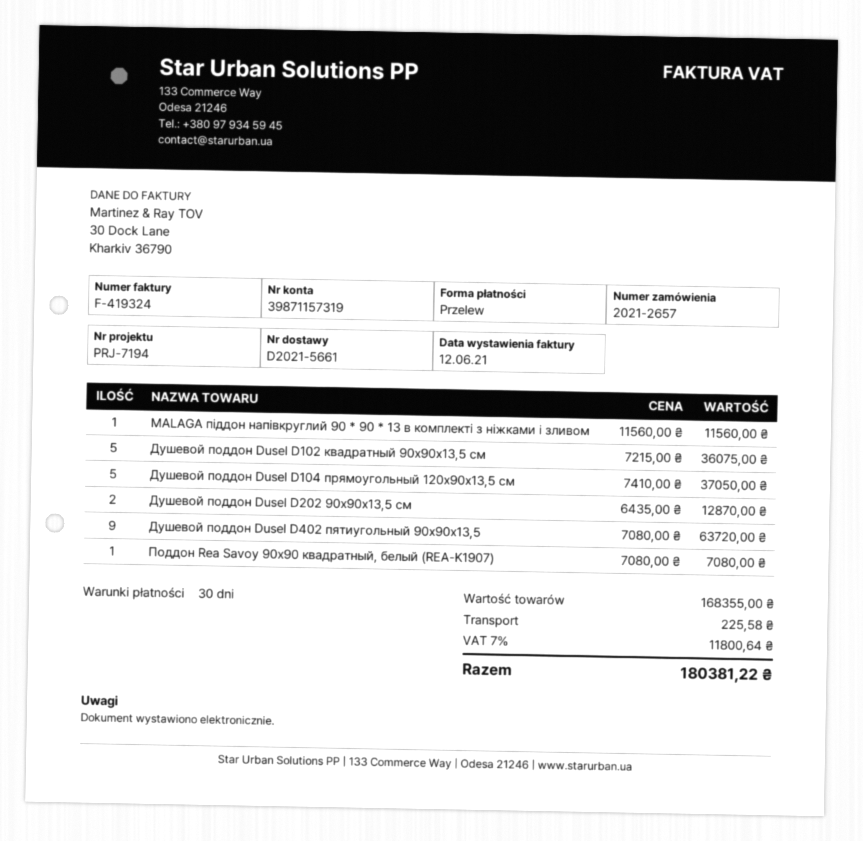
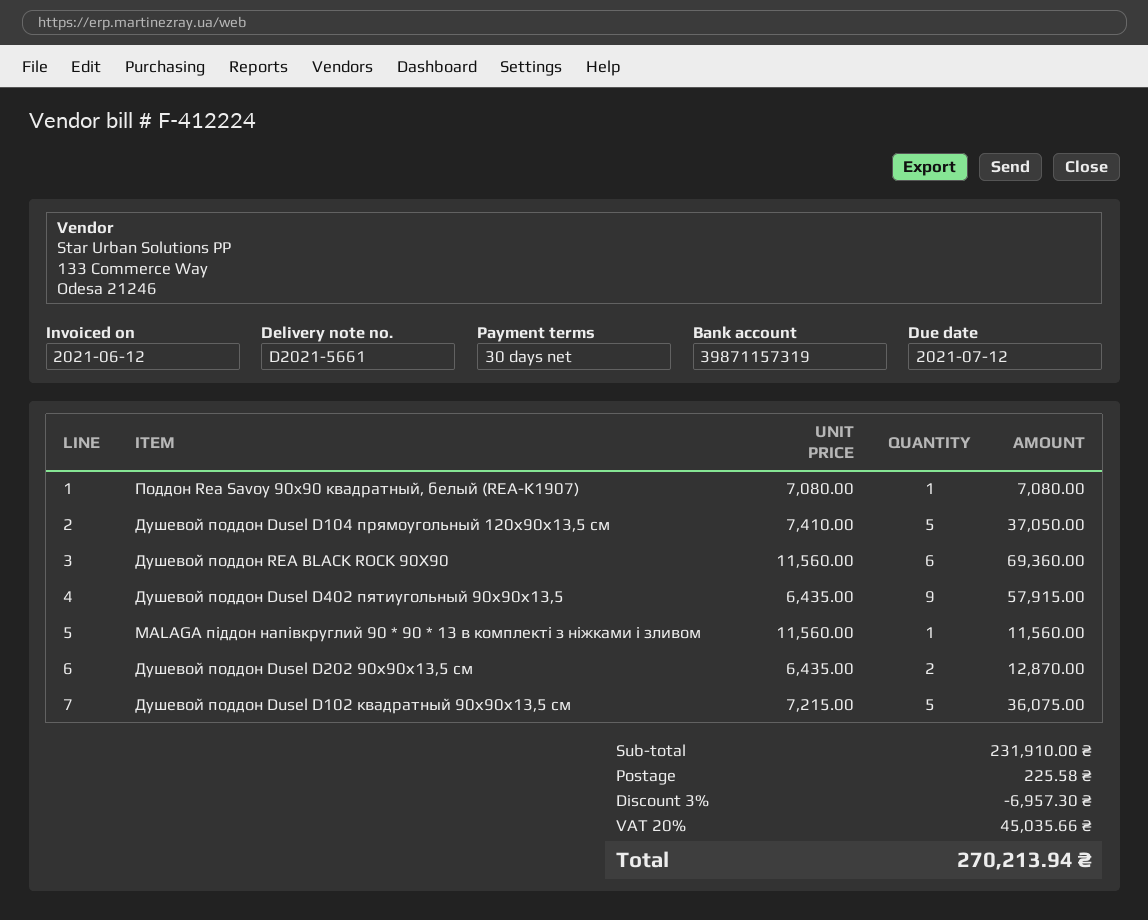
invoice number: F-419324 -> F-412224
Душевой поддон Dusel D402 пятиугольный 90х90х13,5: 9 x 7080.00 = 63720.00 -> 9 x 6435.00 = 57915.00
Душевой поддон REA BLACK ROCK 90X90: none -> 6 x 11560.00 = 69360.00
subtotal: 168355.00 -> 231910.00
discount: none -> 3% = 6957.30
tax: 7% = 11800.64 -> 20% = 45035.66
total: 180381.22 -> 270213.94

